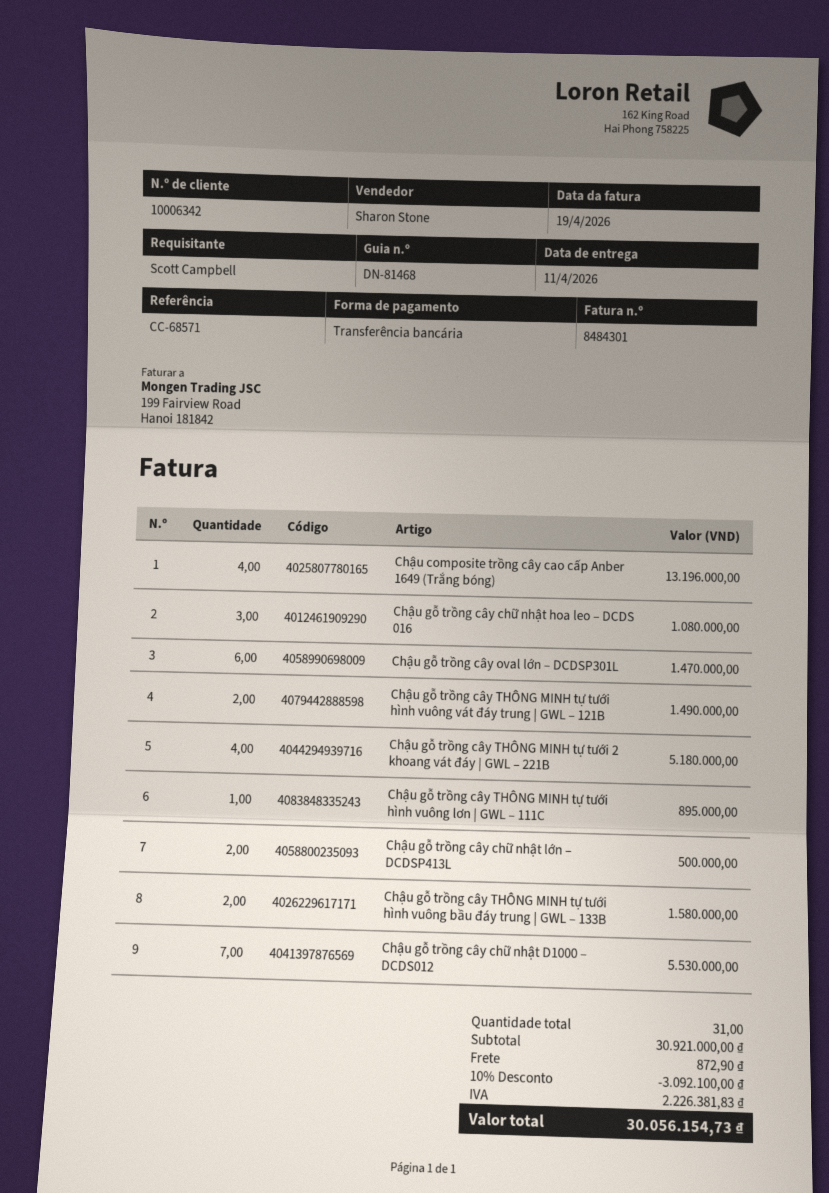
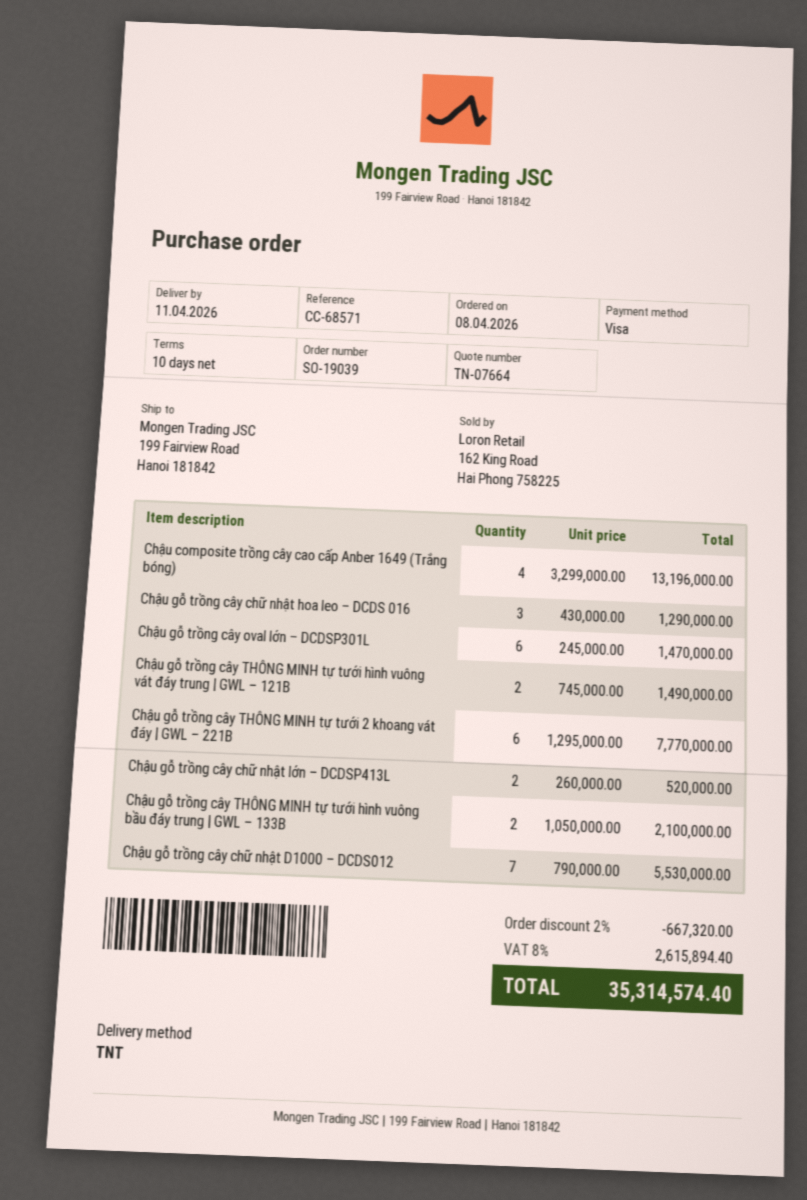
payment method: bank transfer -> Visa
Chậu gỗ trồng cây chữ nhật hoa leo – DCDS 016: 3 for 1080000.00 -> 3 for 1290000.00
Chậu gỗ trồng cây THÔNG MINH tự tưới 2 khoang vát đáy | GWL – 221B: 4 for 5180000.00 -> 6 for 7770000.00
Chậu gỗ trồng cây THÔNG MINH tự tưới hình vuông lơn | GWL – 111C: 1 for 895000.00 -> none
Chậu gỗ trồng cây chữ nhật lớn – DCDSP413L: 2 for 500000.00 -> 2 for 520000.00
Chậu gỗ trồng cây THÔNG MINH tự tưới hình vuông bầu đáy trung | GWL – 133B: 2 for 1580000.00 -> 2 for 2100000.00
discount: 10% = 3092100.00 -> 2% = 667320.00
shipping: 872.90 -> none
tax: 2226381.83 -> 2615894.40
total: 30056154.73 -> 35314574.40

